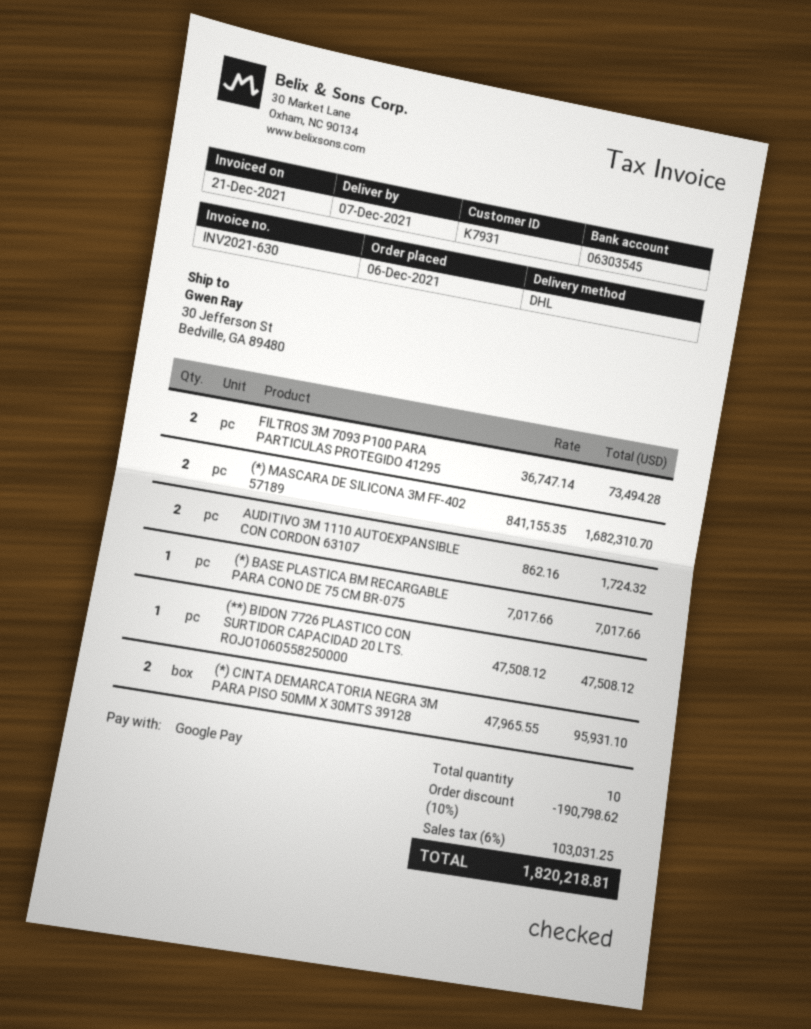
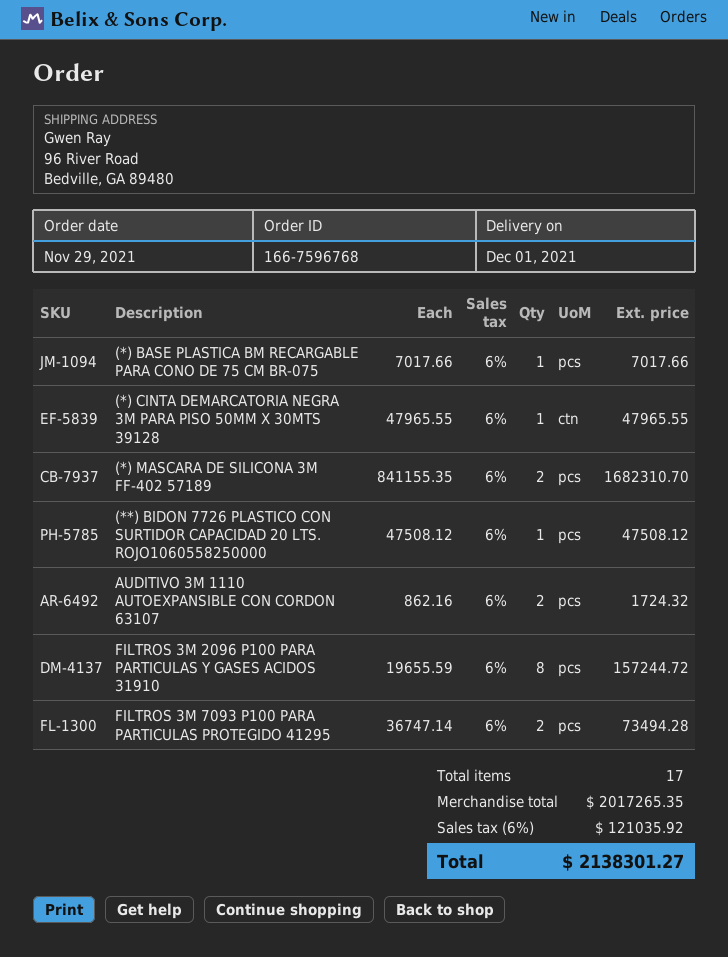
order date: 2021-12-06 -> 2021-11-29
delivery date: 2021-12-07 -> 2021-12-01
ship to: 30 Jefferson St, Bedville, GA 89480 -> 96 River Road, Bedville, GA 89480
(*) CINTA DEMARCATORIA NEGRA 3M PARA PISO 50MM X 30MTS 39128: 2 x 47965.55 = 95931.10 -> 1 x 47965.55 = 47965.55
FILTROS 3M 2096 P100 PARA PARTICULAS Y GASES ACIDOS 31910: none -> 8 x 19655.59 = 157244.72
total quantity: 10 -> 17
discount: 10% = 190798.62 -> none
tax: 6% = 103031.25 -> 6% = 121035.92
total: 1820218.81 -> 2138301.27

